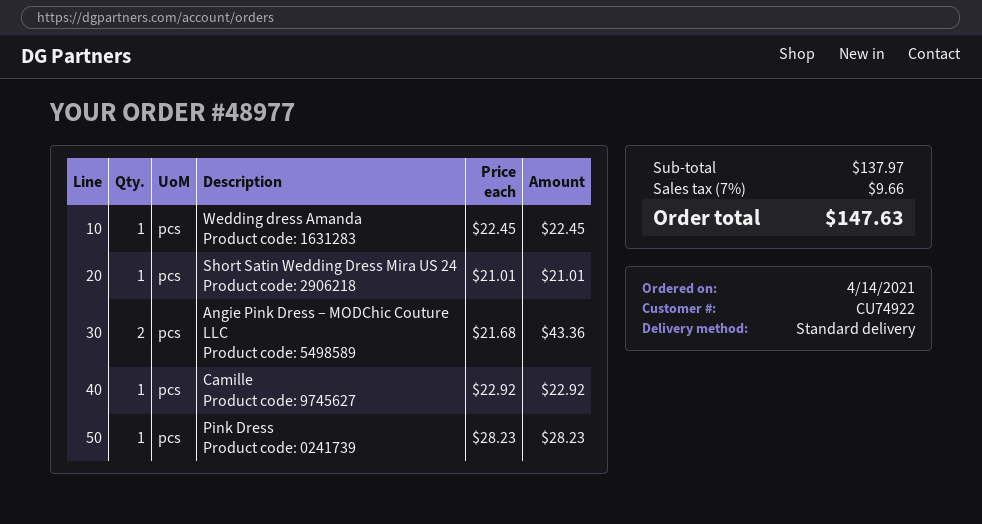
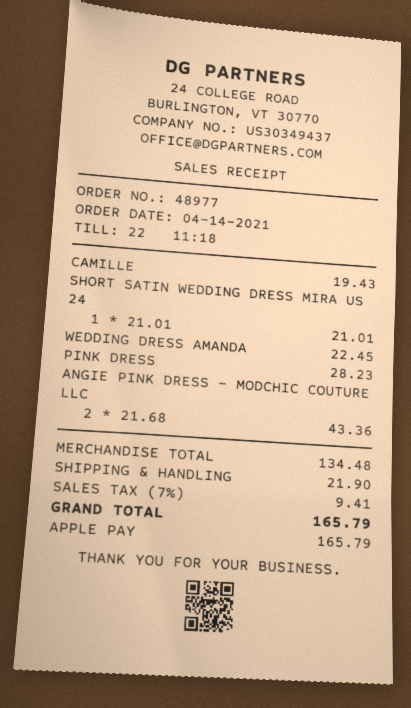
Camille: 1 x 22.92 = 22.92 -> 1 x 19.43 = 19.43
subtotal: 137.97 -> 134.48
shipping: none -> 21.90
tax: 7% = 9.66 -> 7% = 9.41
total: 147.63 -> 165.79

